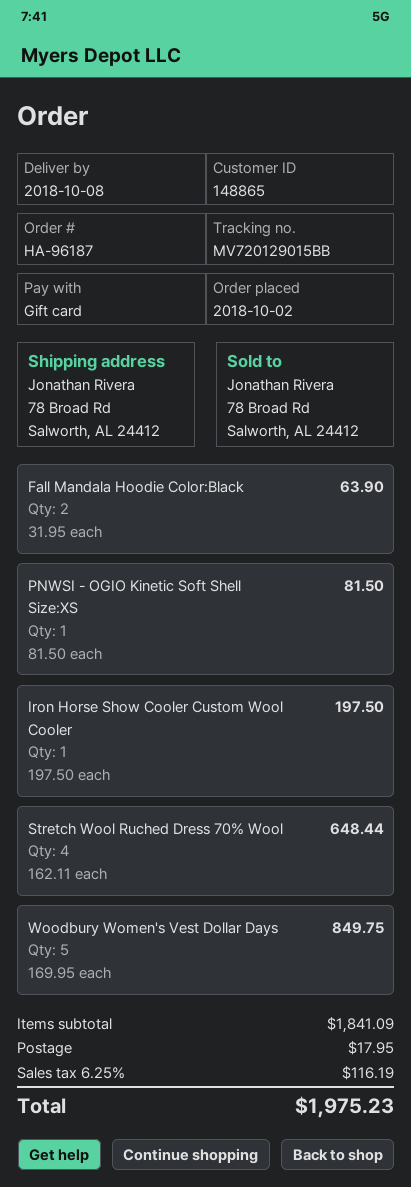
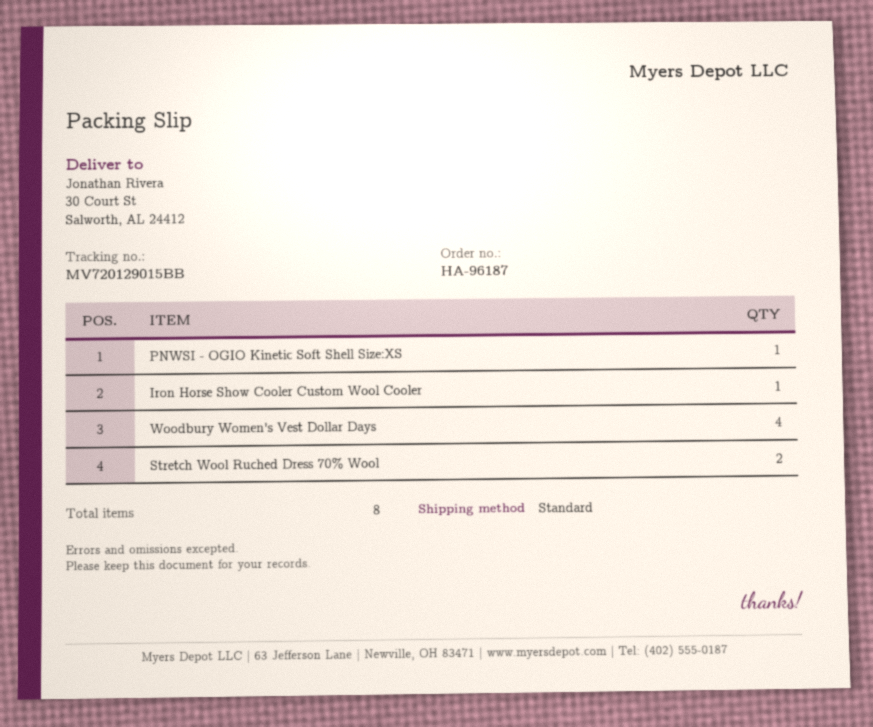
ship to: 78 Broad Rd, Salworth, AL 24412 -> 30 Court St, Salworth, AL 24412
Fall Mandala Hoodie Color:Black: 2 -> none
Stretch Wool Ruched Dress 70% Wool: 4 -> 2
Woodbury Women's Vest Dollar Days: 5 -> 4

